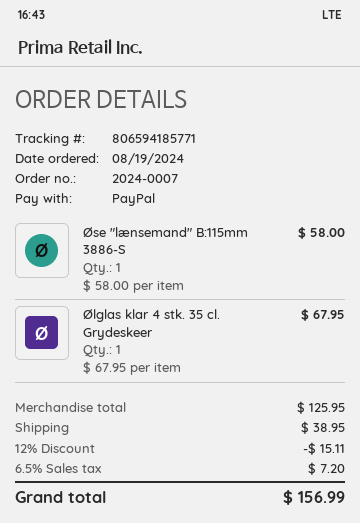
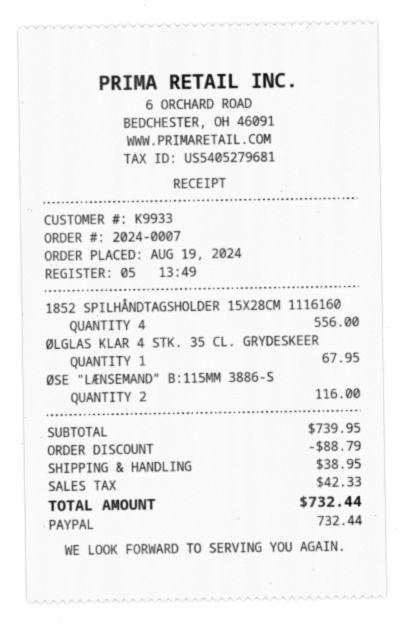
Øse "lænsemand" B:115mm 3886-S: 1 for 58.00 -> 2 for 116.00
1852 SPILHÅNDTAGSHOLDER 15X28CM 1116160: none -> 4 for 556.00
subtotal: 125.95 -> 739.95
discount: 15.11 -> 88.79
tax: 7.20 -> 42.33
total: 156.99 -> 732.44

